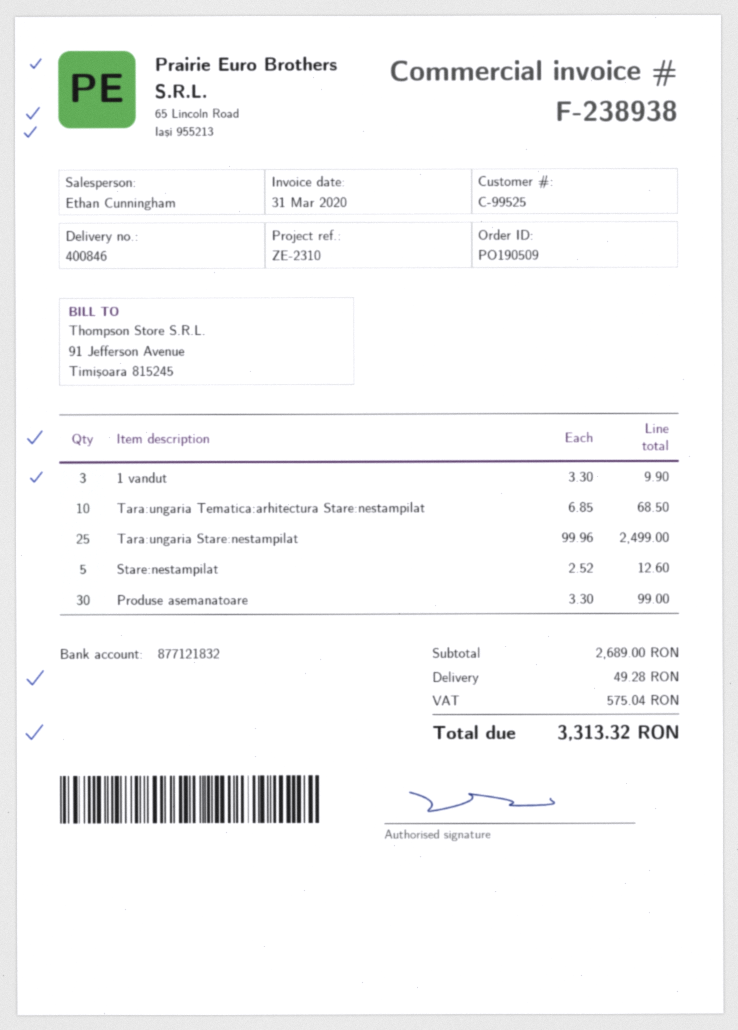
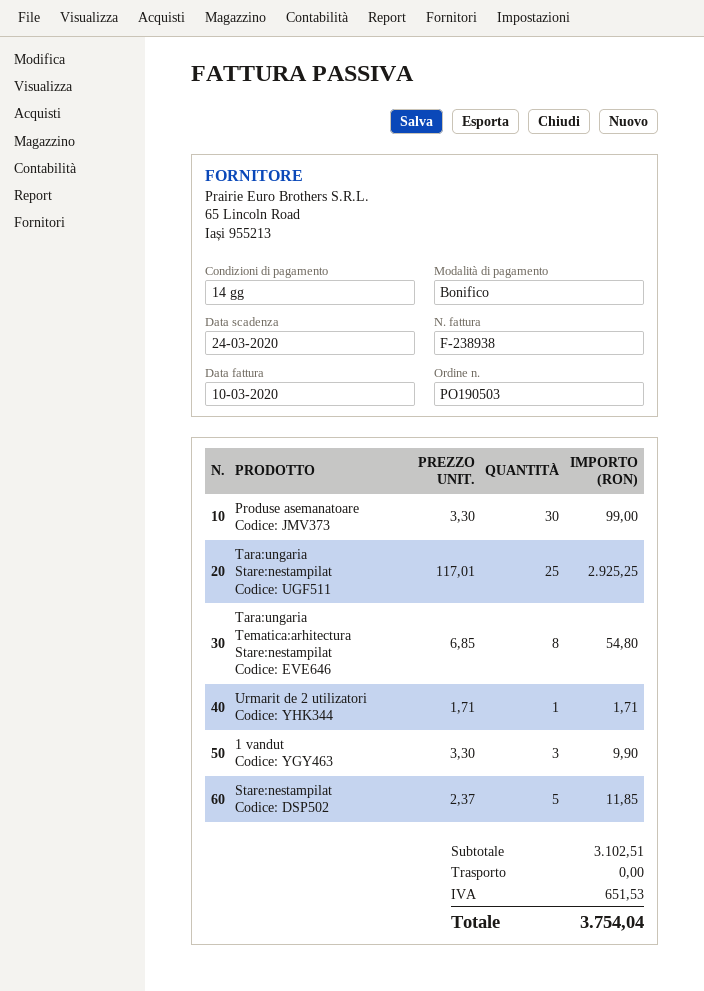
order number: PO190509 -> PO190503
invoice date: 2020-03-31 -> 2020-03-10
Tara:ungaria Tematica:arhitectura Stare:nestampilat: 10 x 6.85 = 68.50 -> 8 x 6.85 = 54.80
Tara:ungaria Stare:nestampilat: 25 x 99.96 = 2499.00 -> 25 x 117.01 = 2925.25
Stare:nestampilat: 5 x 2.52 = 12.60 -> 5 x 2.37 = 11.85
Urmarit de 2 utilizatori: none -> 1 x 1.71 = 1.71
subtotal: 2689.00 -> 3102.51
shipping: 49.28 -> 0.00
tax: 575.04 -> 651.53
total: 3313.32 -> 3754.04

